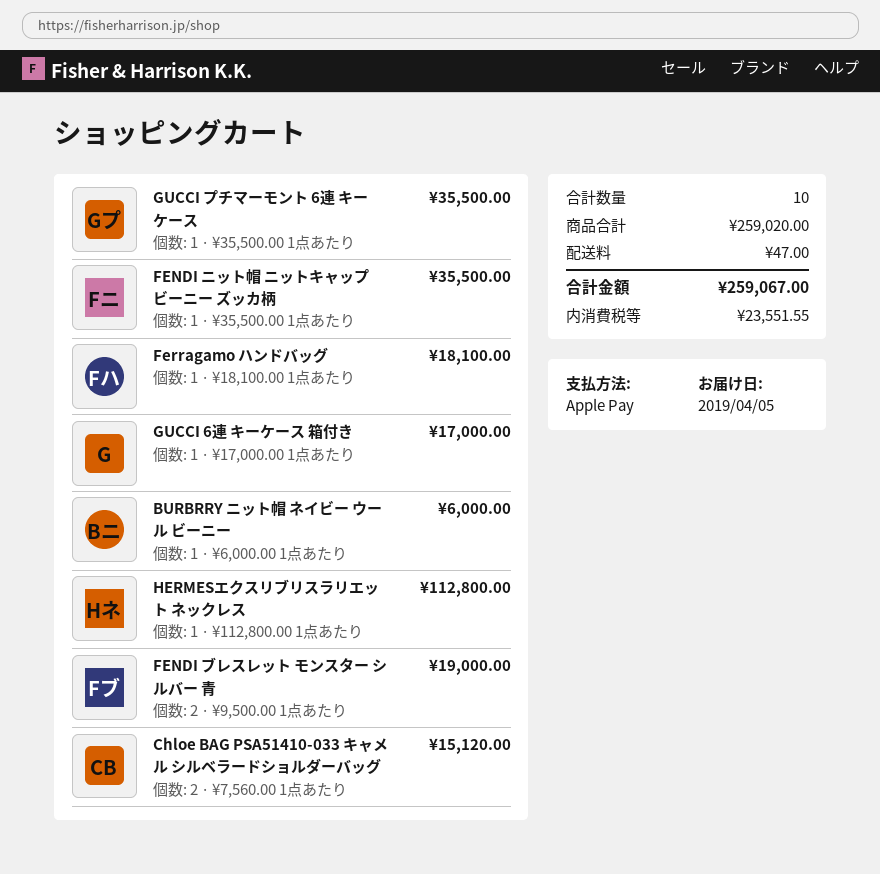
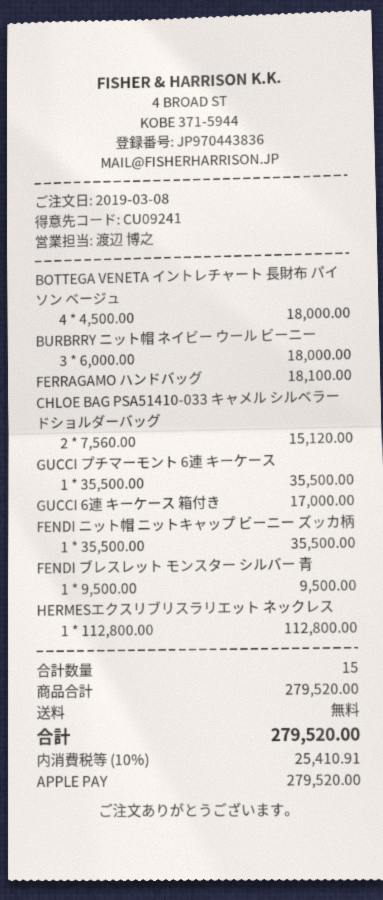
BURBRRY ニット帽 ネイビー ウール ビーニー: 1 x 6000.00 = 6000.00 -> 3 x 6000.00 = 18000.00
FENDI ブレスレット モンスター シルバー 青: 2 x 9500.00 = 19000.00 -> 1 x 9500.00 = 9500.00
BOTTEGA VENETA イントレチャート 長財布 パイソン ベージュ: none -> 4 x 4500.00 = 18000.00
total quantity: 10 -> 15
subtotal: 259020.00 -> 279520.00
shipping: 47.00 -> 0.00
tax: 23551.55 -> 25410.91
total: 259067.00 -> 279520.00

